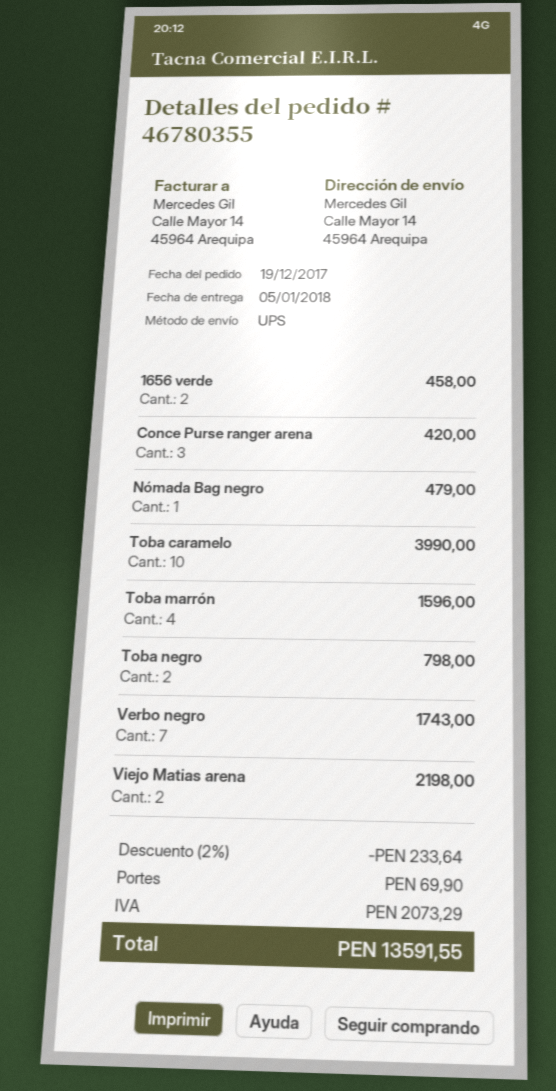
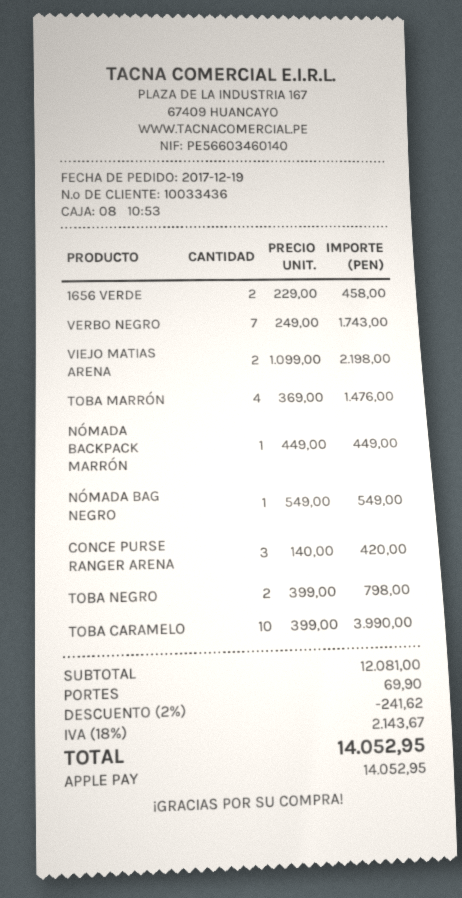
Nómada Bag negro: 1 for 479.00 -> 1 for 549.00
Toba marrón: 4 for 1596.00 -> 4 for 1476.00
NÓMADA BACKPACK MARRÓN: none -> 1 for 449.00
discount: 2% = 233.64 -> 2% = 241.62
tax: 2073.29 -> 2143.67
total: 13591.55 -> 14052.95

